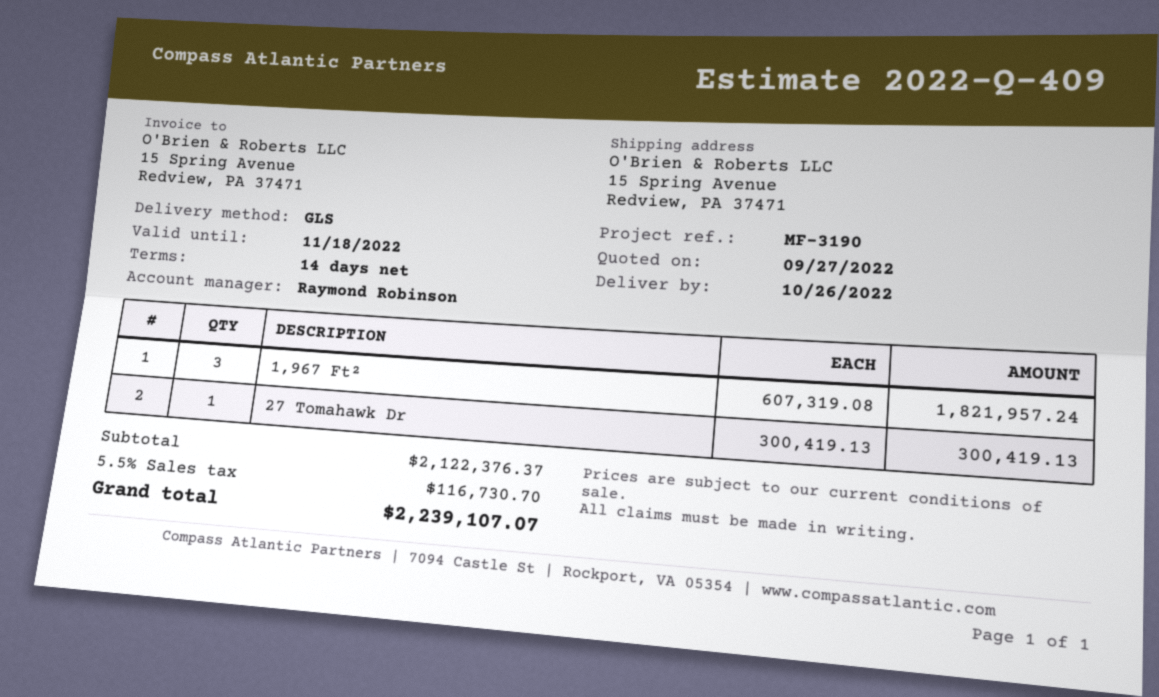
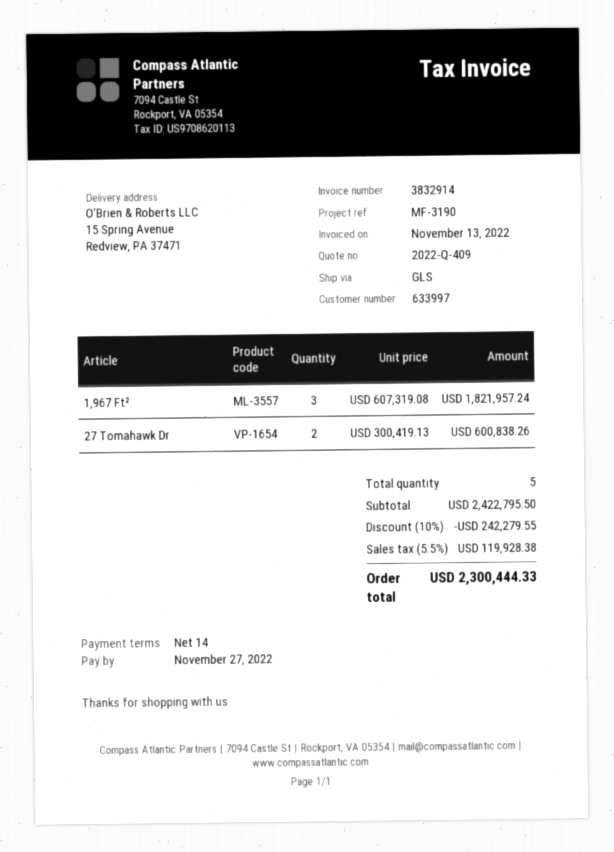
27 Tomahawk Dr: 1 x 300419.13 = 300419.13 -> 2 x 300419.13 = 600838.26
subtotal: 2122376.37 -> 2422795.50
discount: none -> 10% = 242279.55
tax: 5.5% = 116730.70 -> 5.5% = 119928.38
total: 2239107.07 -> 2300444.33

